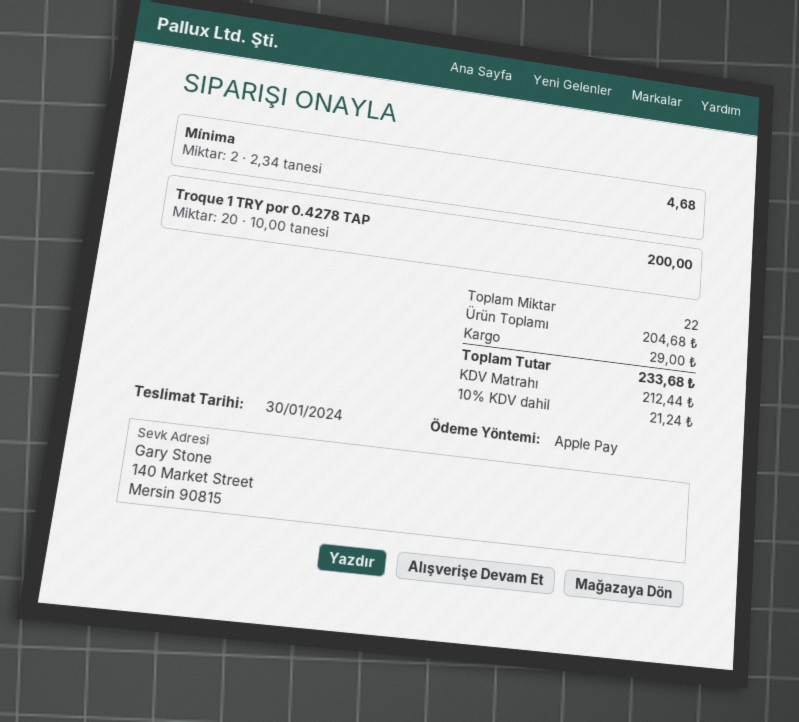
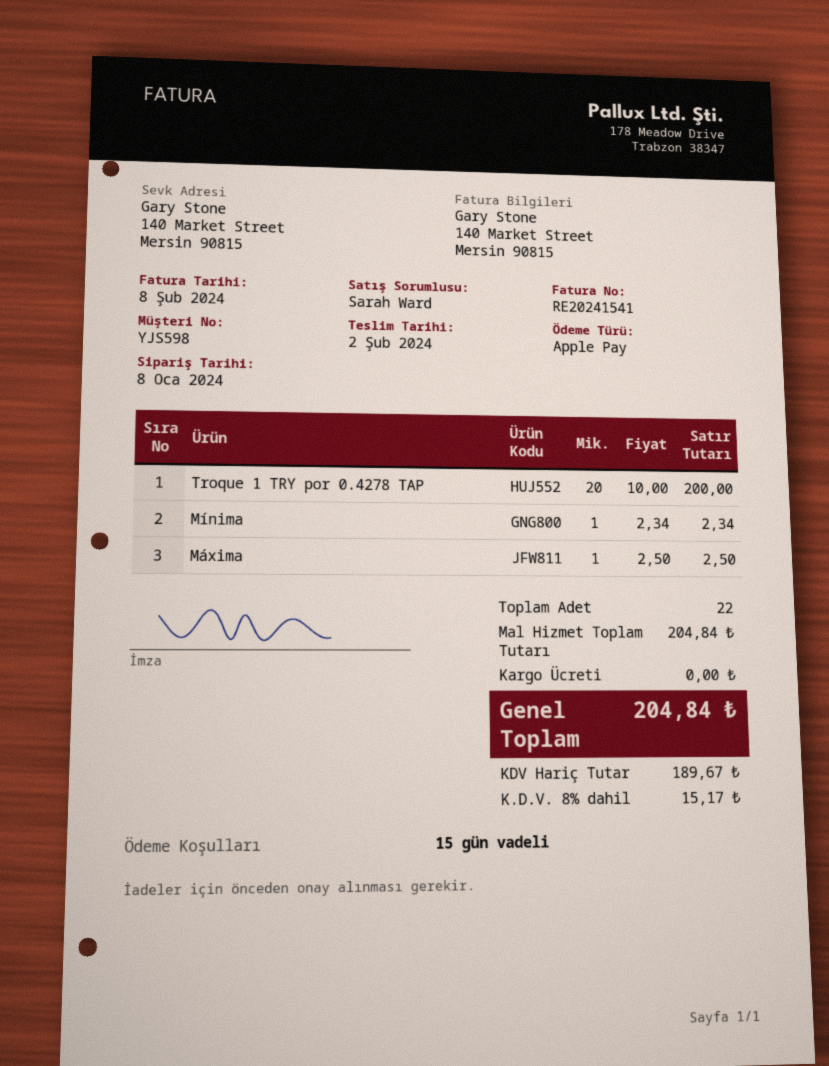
delivery date: 2024-01-30 -> 2024-02-02
Mínima: 2 x 2.34 = 4.68 -> 1 x 2.34 = 2.34
Máxima: none -> 1 x 2.50 = 2.50
subtotal: 204.68 -> 204.84
shipping: 29.00 -> 0.00
net: 212.44 -> 189.67
tax: 10% = 21.24 -> 8% = 15.17
total: 233.68 -> 204.84

